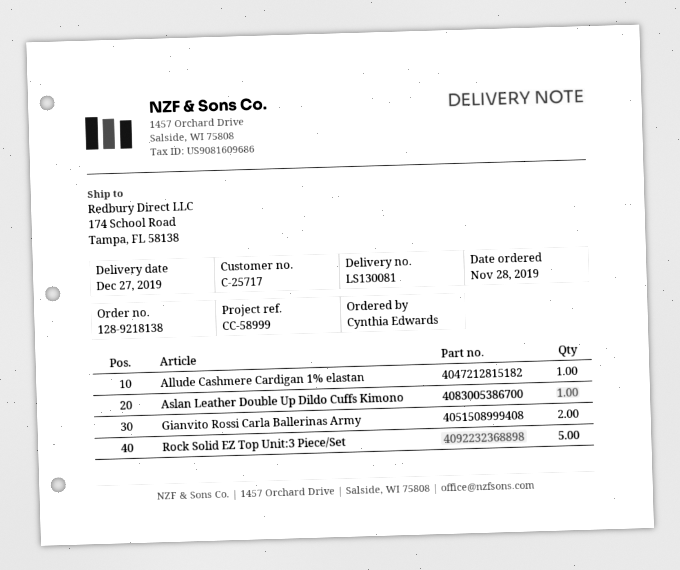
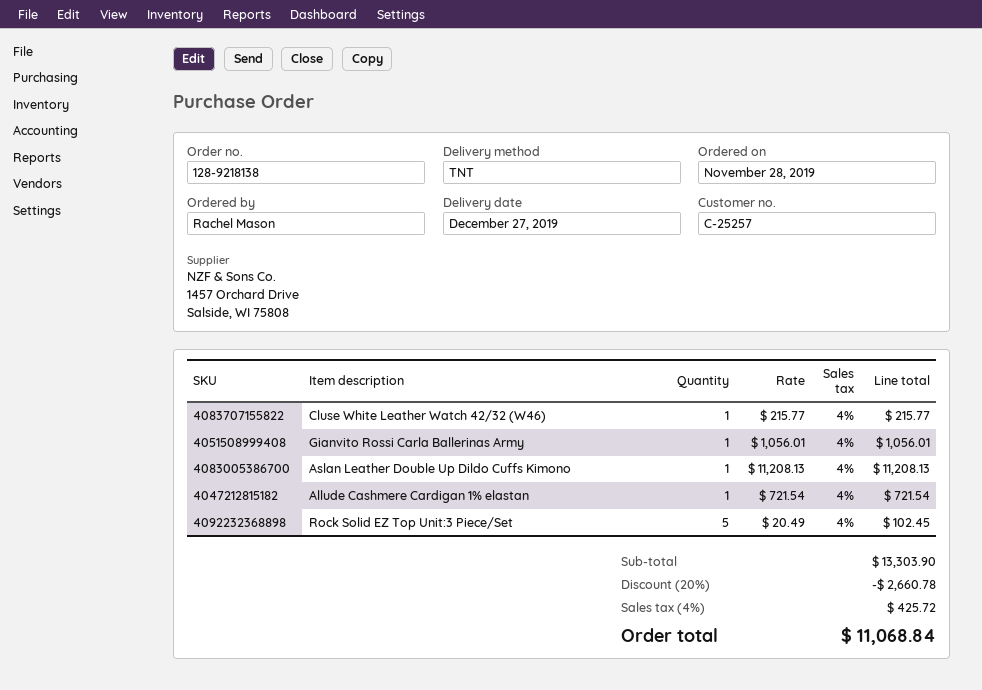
customer number: C-25717 -> C-25257
ordered by: Cynthia Edwards -> Rachel Mason
Gianvito Rossi Carla Ballerinas Army: 2 -> 1
Cluse White Leather Watch 42/32 (W46): none -> 1

